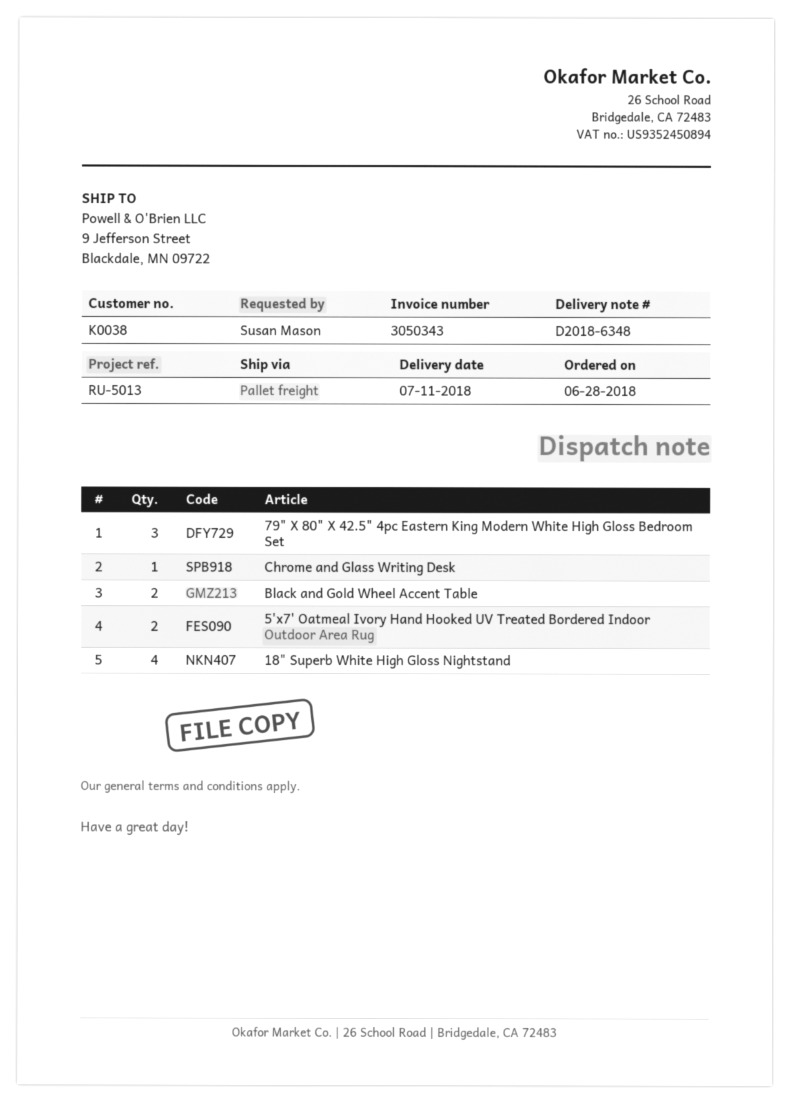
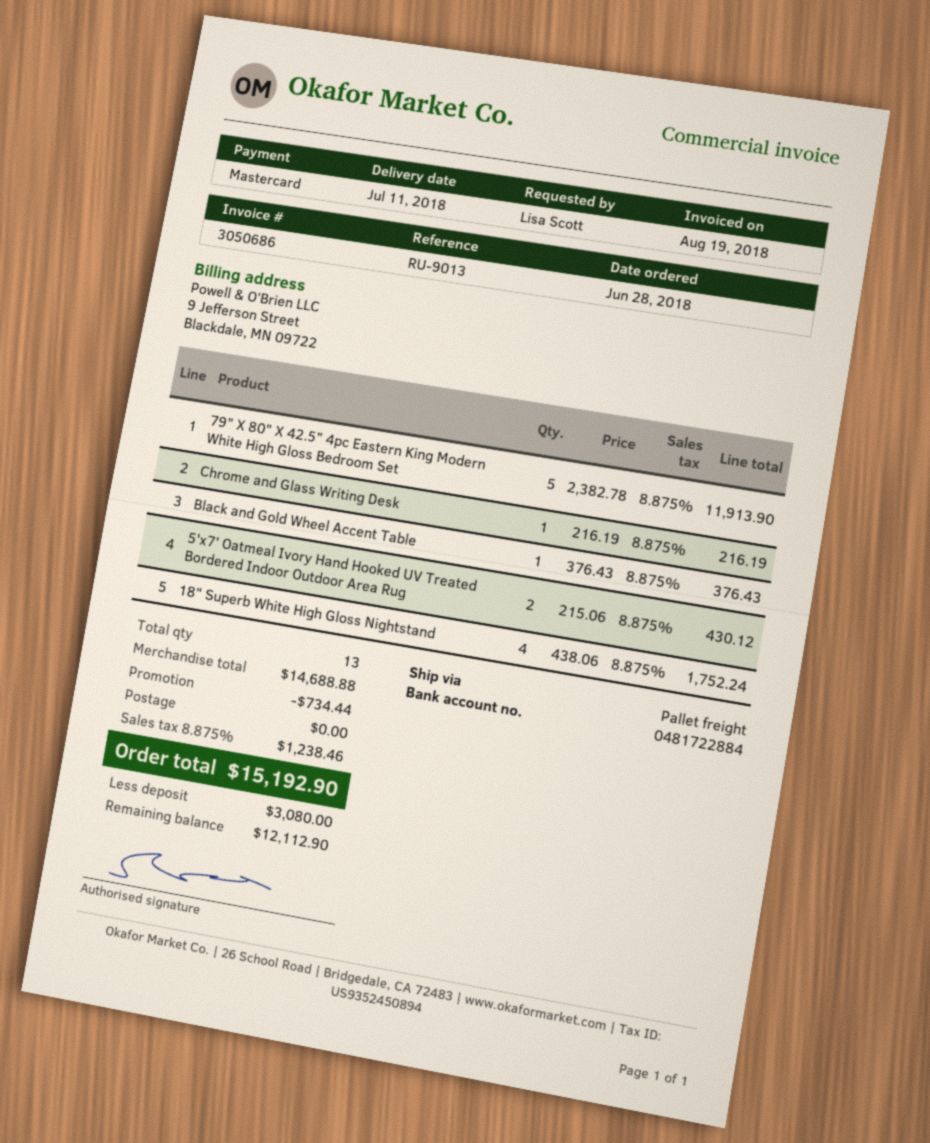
invoice number: 3050343 -> 3050686
reference: RU-5013 -> RU-9013
ordered by: Susan Mason -> Lisa Scott
79" X 80" X 42.5" 4pc Eastern King Modern White High Gloss Bedroom Set: 3 -> 5
Black and Gold Wheel Accent Table: 2 -> 1

